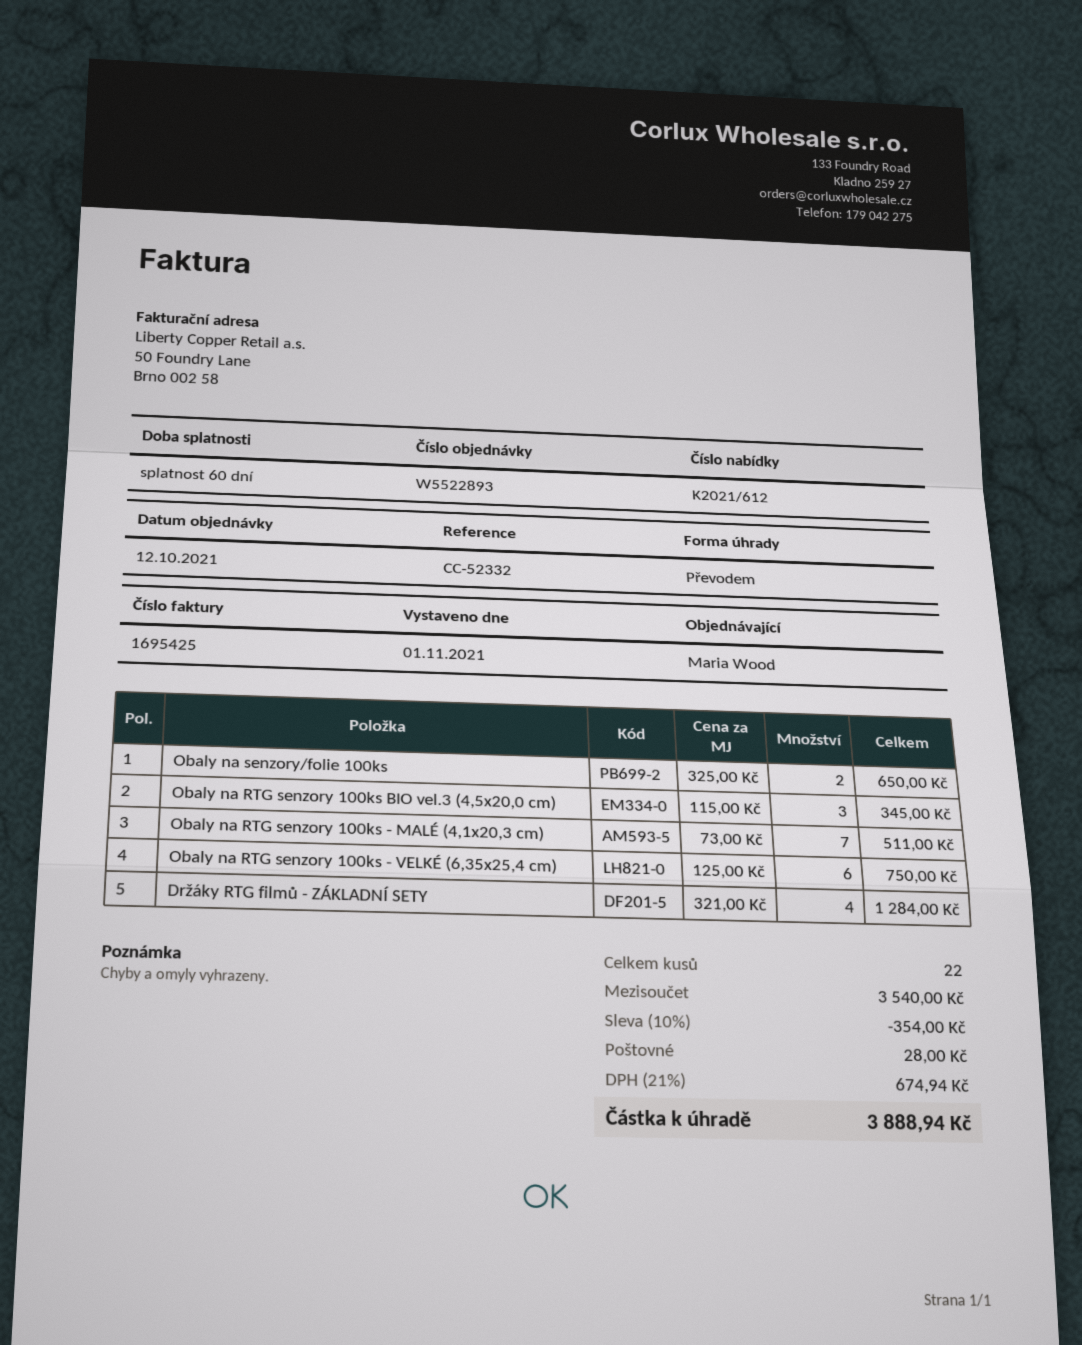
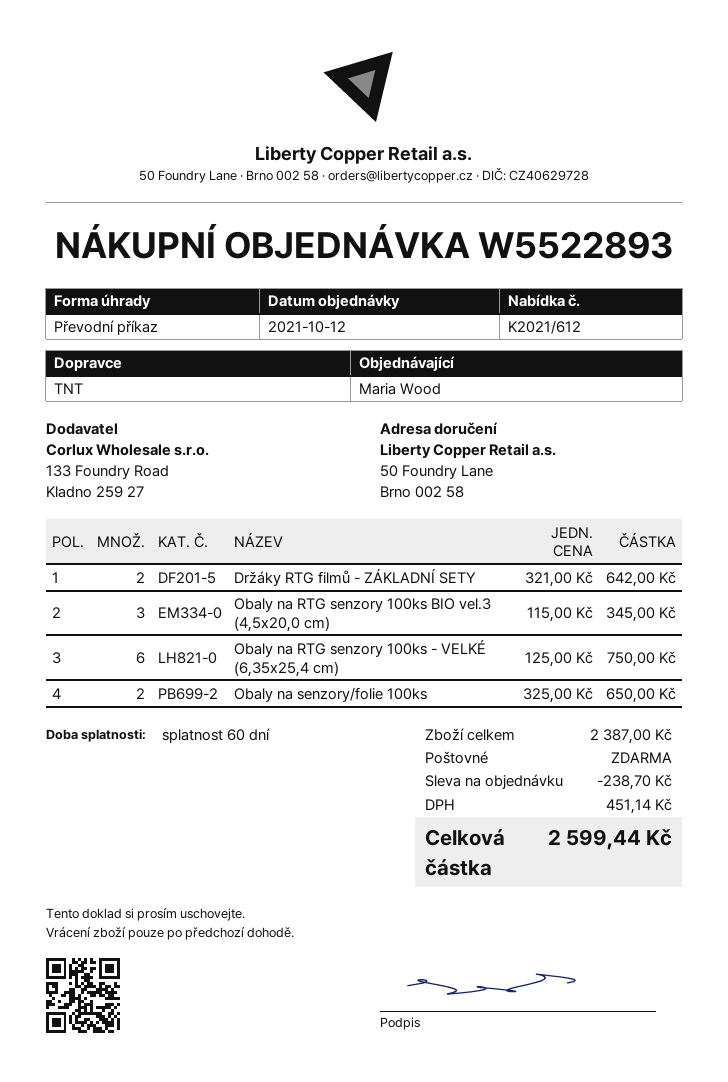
Obaly na RTG senzory 100ks - MALÉ (4,1x20,3 cm): 7 x 73.00 = 511.00 -> none
Držáky RTG filmů - ZÁKLADNÍ SETY: 4 x 321.00 = 1284.00 -> 2 x 321.00 = 642.00
subtotal: 3540.00 -> 2387.00
discount: 354.00 -> 238.70
shipping: 28.00 -> 0.00
tax: 674.94 -> 451.14
total: 3888.94 -> 2599.44

